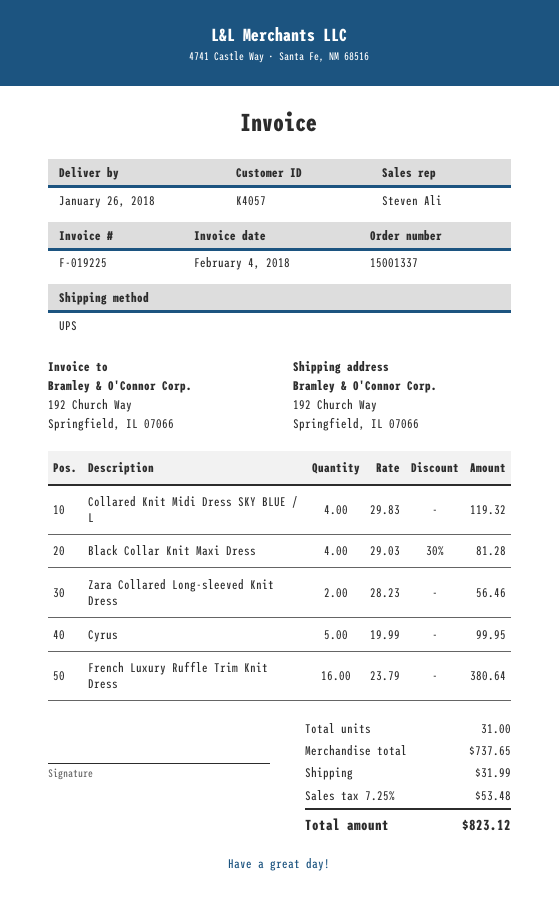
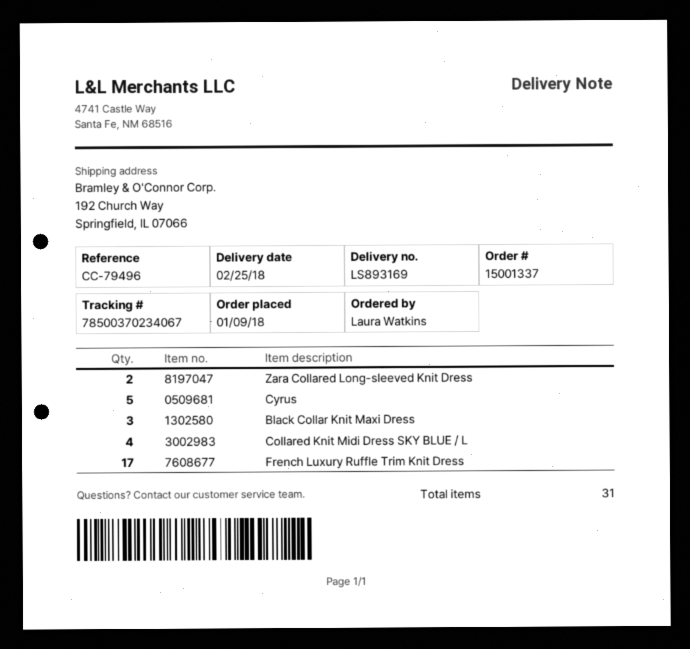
delivery date: 2018-01-26 -> 2018-02-25
Black Collar Knit Maxi Dress: 4 -> 3
French Luxury Ruffle Trim Knit Dress: 16 -> 17

